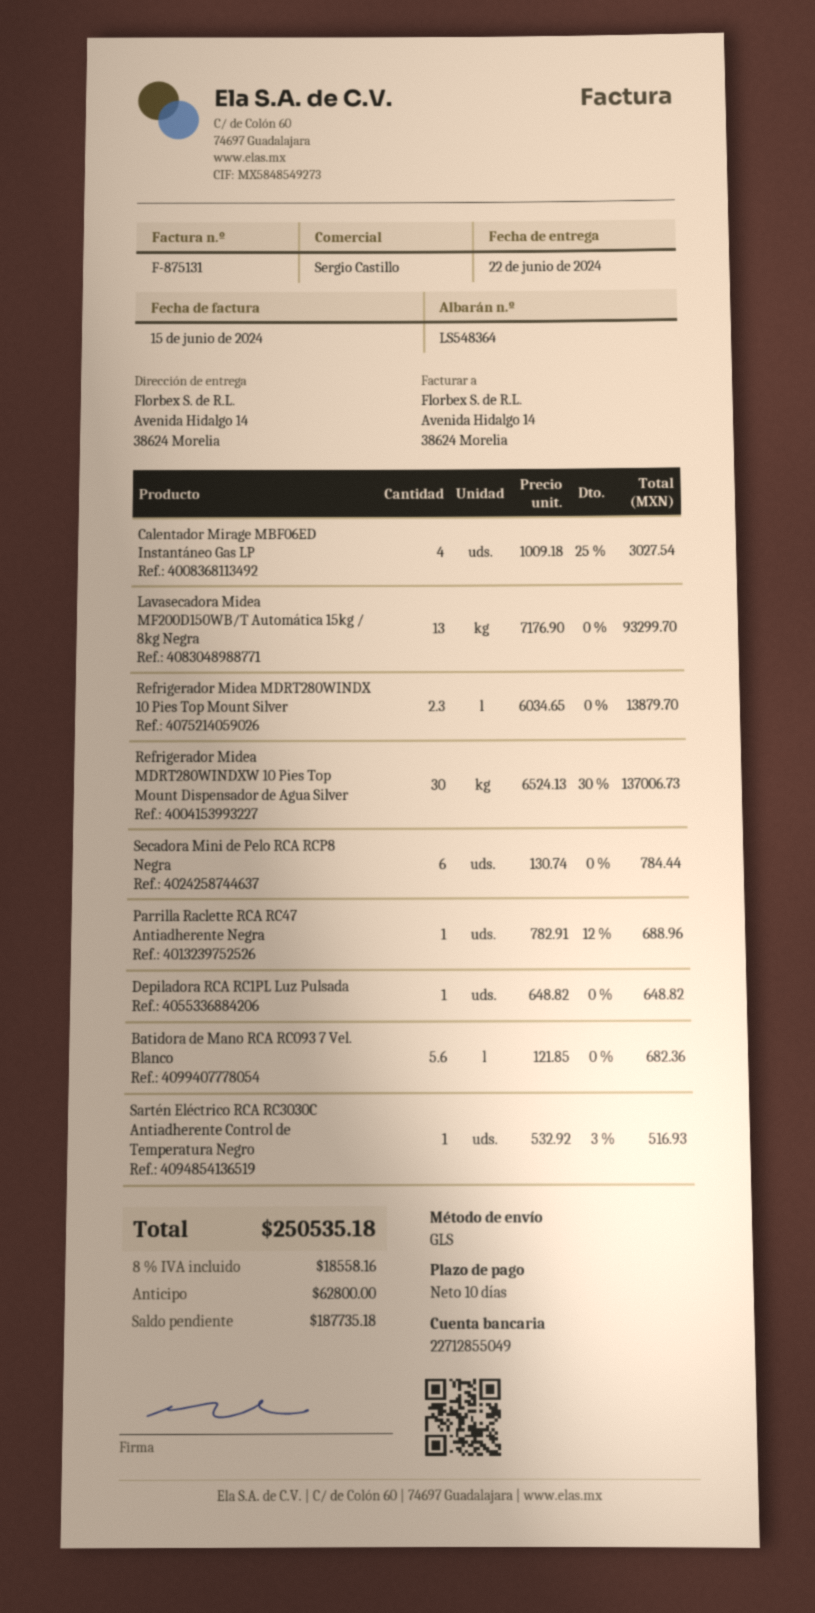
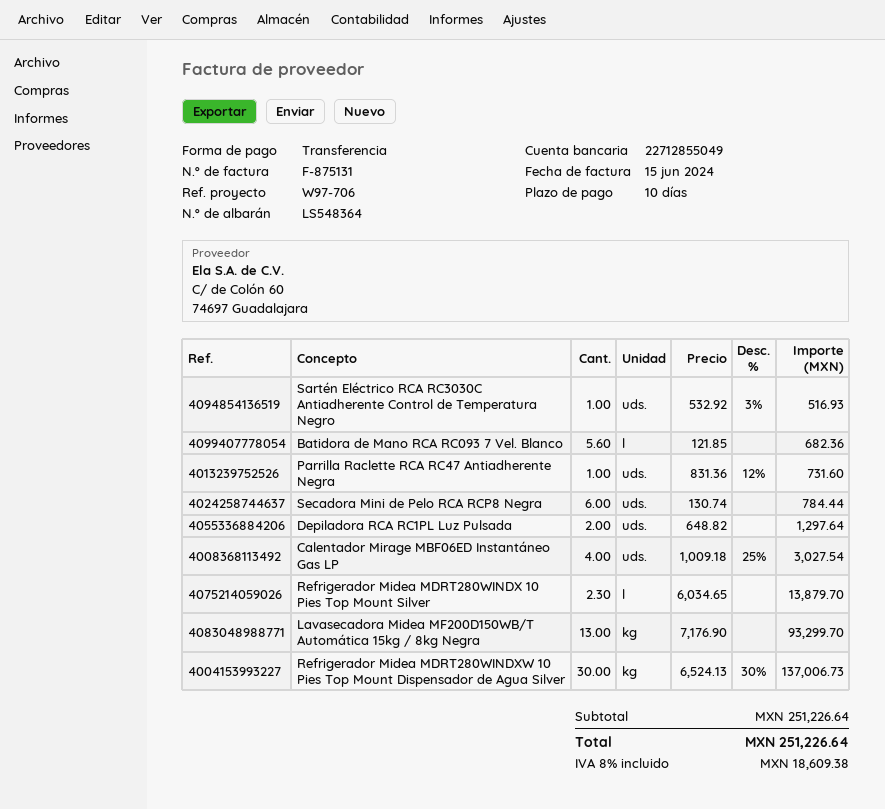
Parrilla Raclette RCA RC47 Antiadherente Negra: 1 x 782.91 - 12% = 688.96 -> 1 x 831.36 - 12% = 731.60
Depiladora RCA RC1PL Luz Pulsada: 1 x 648.82 = 648.82 -> 2 x 648.82 = 1297.64
tax: 8% = 18558.16 -> 8% = 18609.38
total: 250535.18 -> 251226.64

